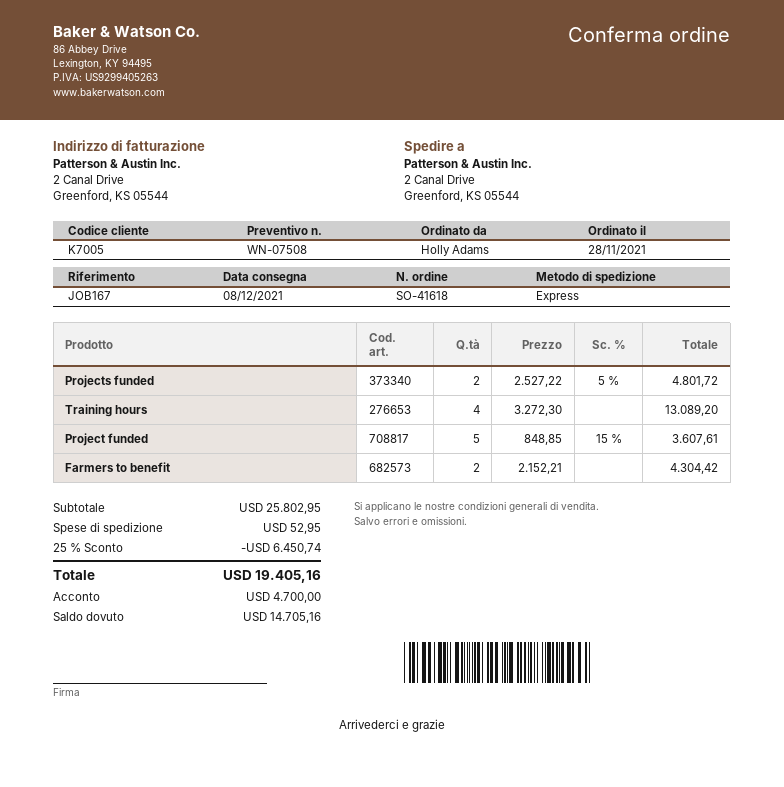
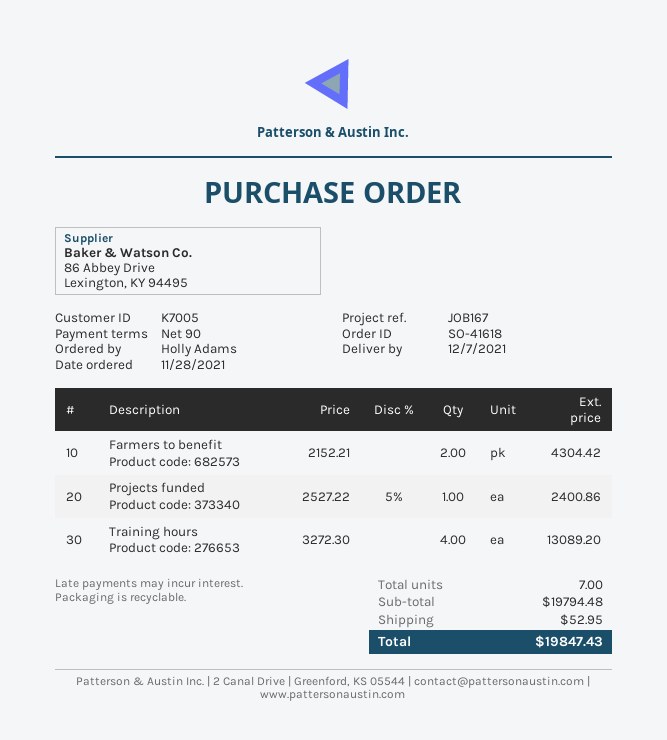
delivery date: 2021-12-08 -> 2021-12-07
Projects funded: 2 x 2527.22 - 5% = 4801.72 -> 1 x 2527.22 - 5% = 2400.86
Project funded: 5 x 848.85 - 15% = 3607.61 -> none
subtotal: 25802.95 -> 19794.48
discount: 25% = 6450.74 -> none
total: 19405.16 -> 19847.43

